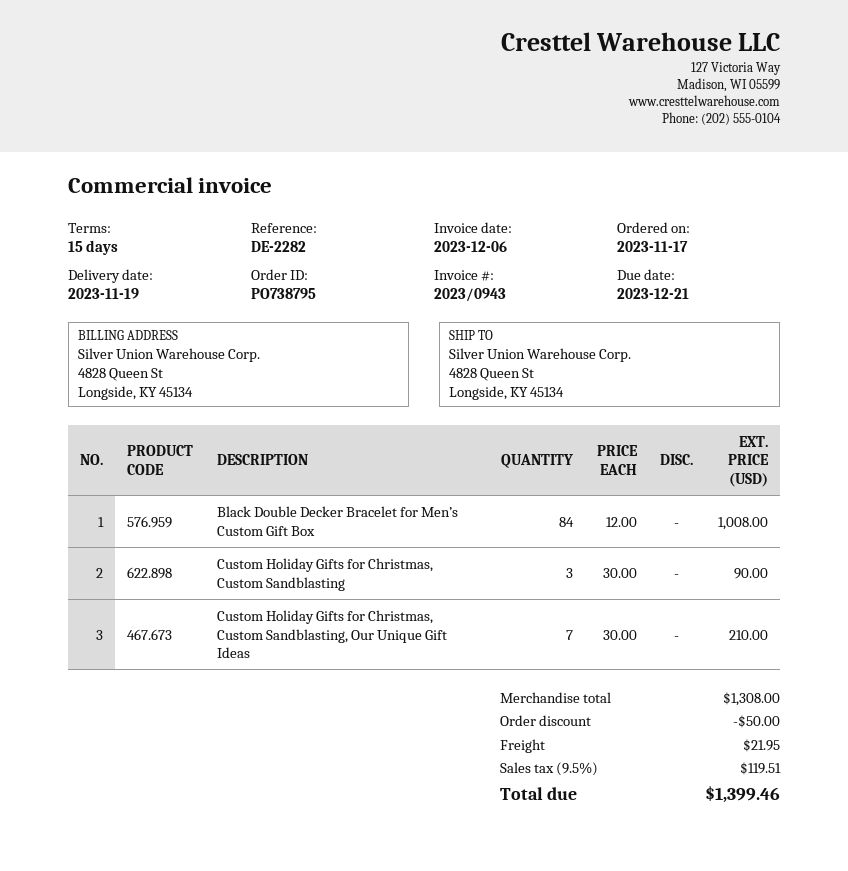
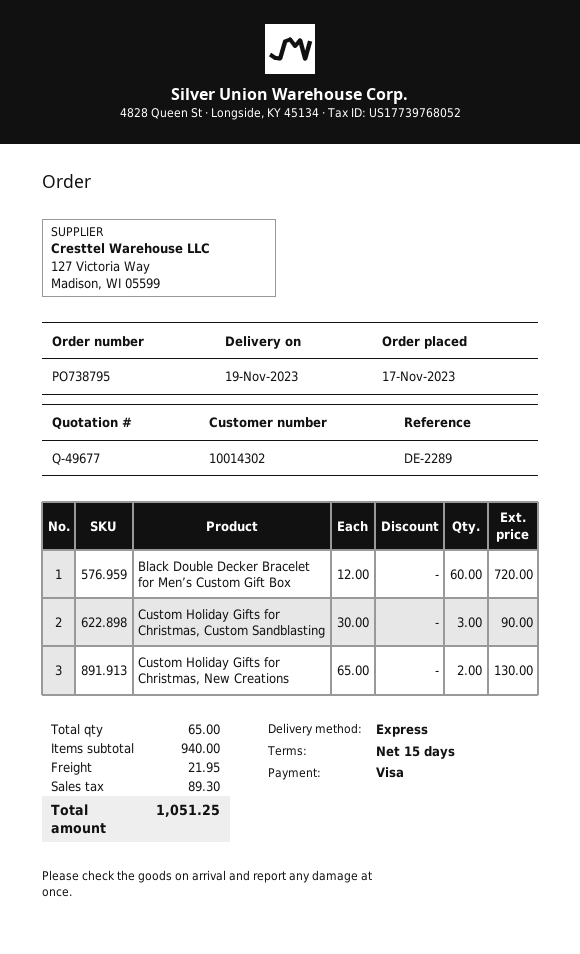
reference: DE-2282 -> DE-2289
Black Double Decker Bracelet for Men’s Custom Gift Box: 84 x 12.00 = 1008.00 -> 60 x 12.00 = 720.00
Custom Holiday Gifts for Christmas, Custom Sandblasting, Our Unique Gift Ideas: 7 x 30.00 = 210.00 -> none
Custom Holiday Gifts for Christmas, New Creations: none -> 2 x 65.00 = 130.00
subtotal: 1308.00 -> 940.00
discount: 50.00 -> none
tax: 119.51 -> 89.30
total: 1399.46 -> 1051.25

